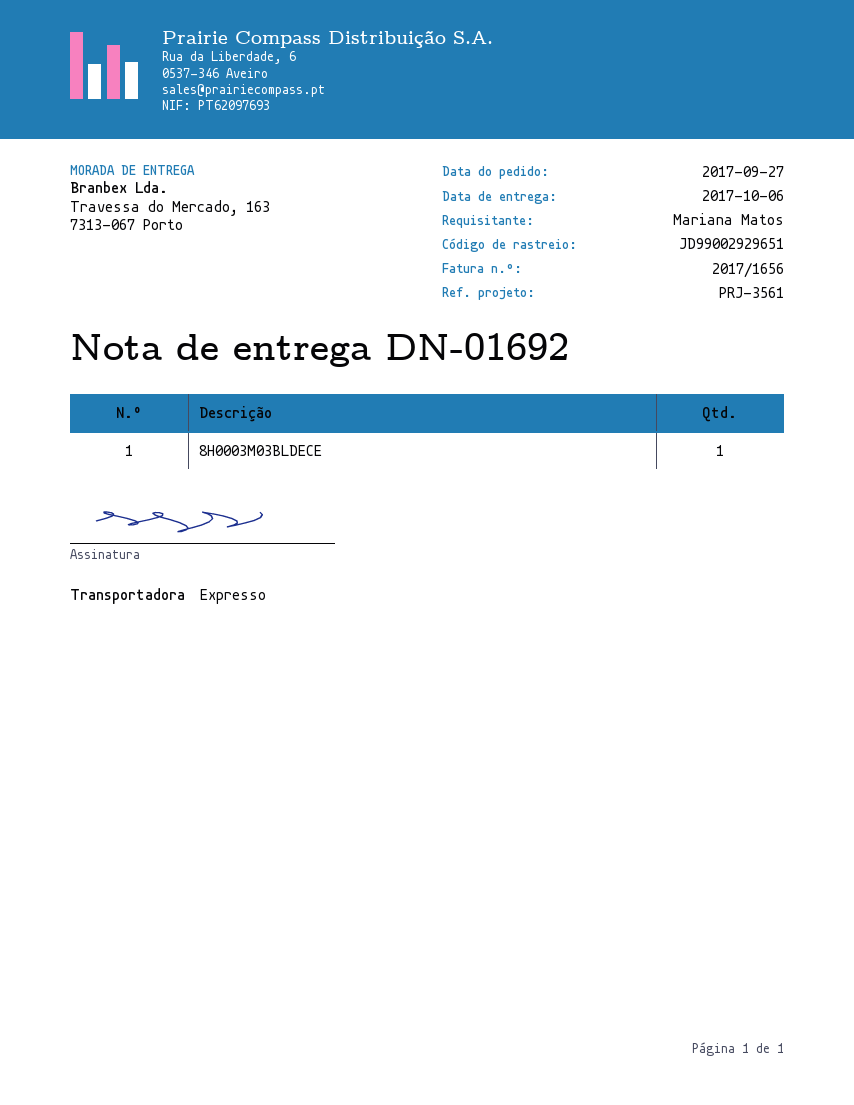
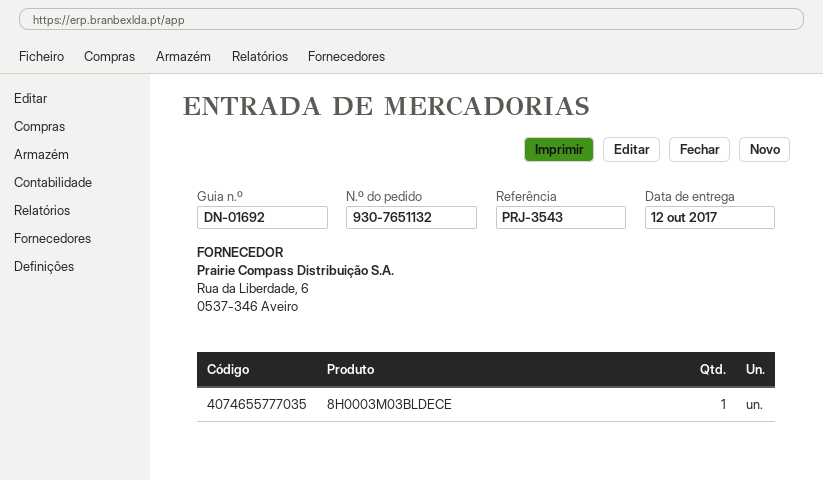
delivery date: 2017-10-06 -> 2017-10-12
reference: PRJ-3561 -> PRJ-3543

